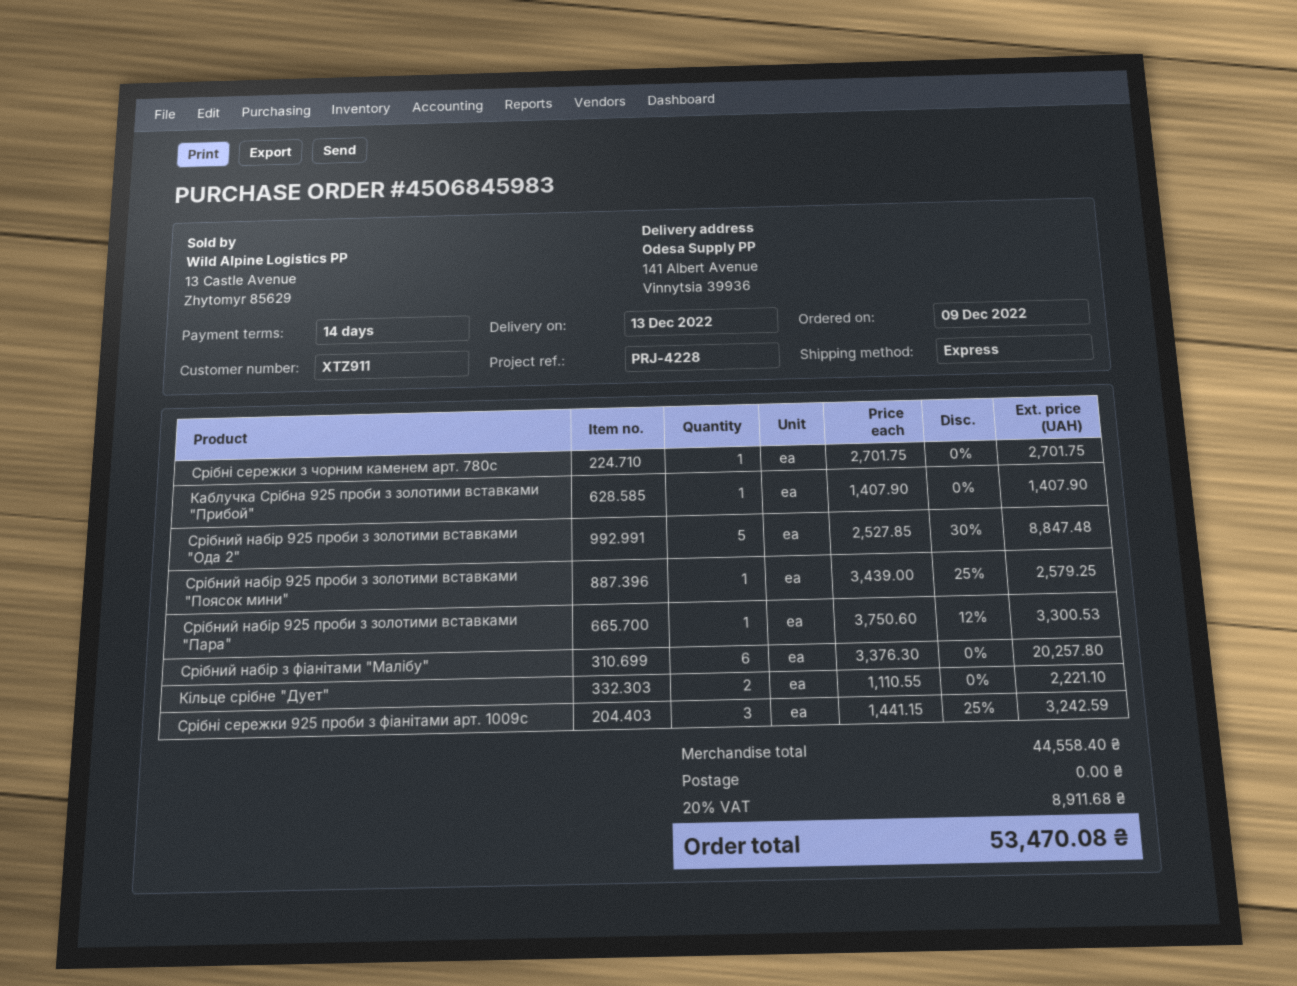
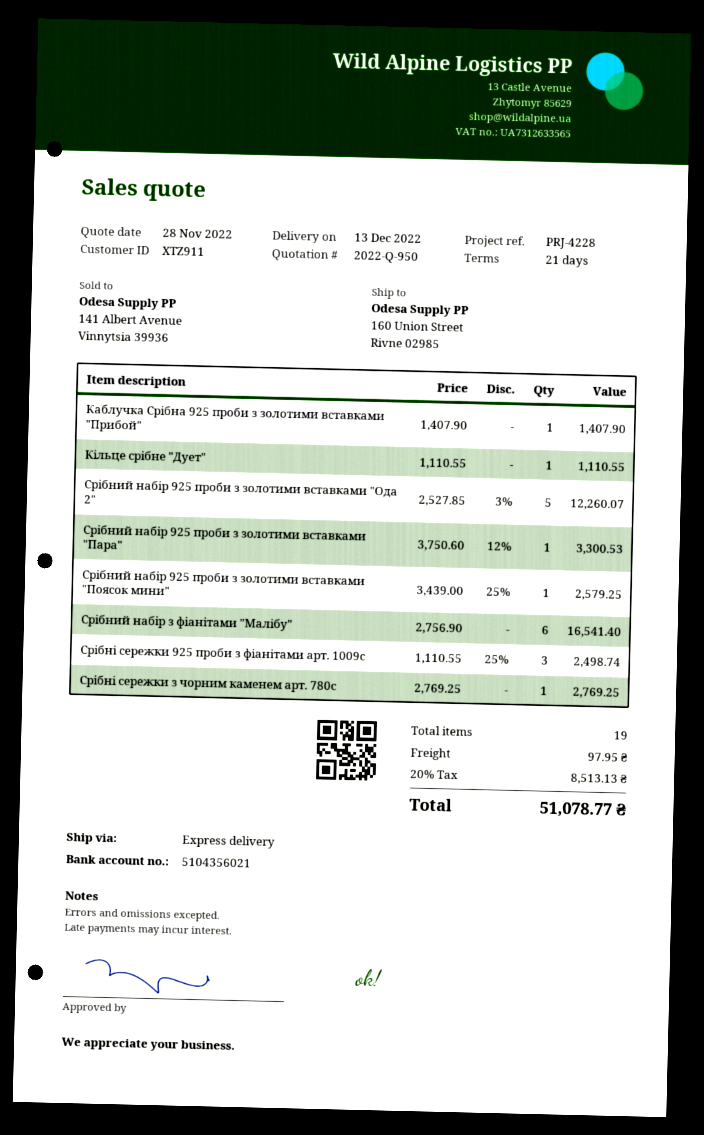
payment terms: 14 days -> 21 days
ship to: 141 Albert Avenue, Vinnytsia 39936 -> 160 Union Street, Rivne 02985
Срібні сережки з чорним каменем арт. 780с: 1 x 2701.75 = 2701.75 -> 1 x 2769.25 = 2769.25
Срібний набір 925 проби з золотими вставками "Ода 2": 5 x 2527.85 - 30% = 8847.48 -> 5 x 2527.85 - 3% = 12260.07
Срібний набір з фіанітами "Малібу": 6 x 3376.30 = 20257.80 -> 6 x 2756.90 = 16541.40
Кільце срібне "Дует": 2 x 1110.55 = 2221.10 -> 1 x 1110.55 = 1110.55
Срібні сережки 925 проби з фіанітами арт. 1009с: 3 x 1441.15 - 25% = 3242.59 -> 3 x 1110.55 - 25% = 2498.74
shipping: 0.00 -> 97.95
tax: 20% = 8911.68 -> 20% = 8513.13
total: 53470.08 -> 51078.77

